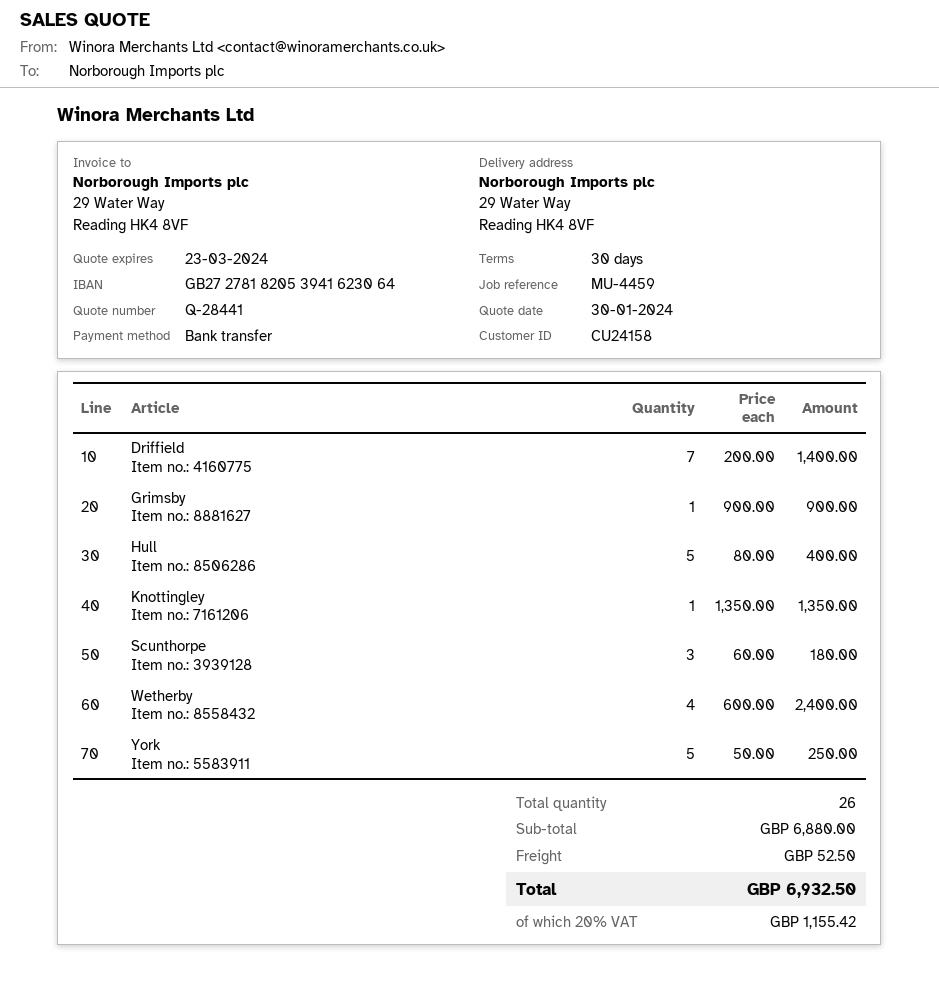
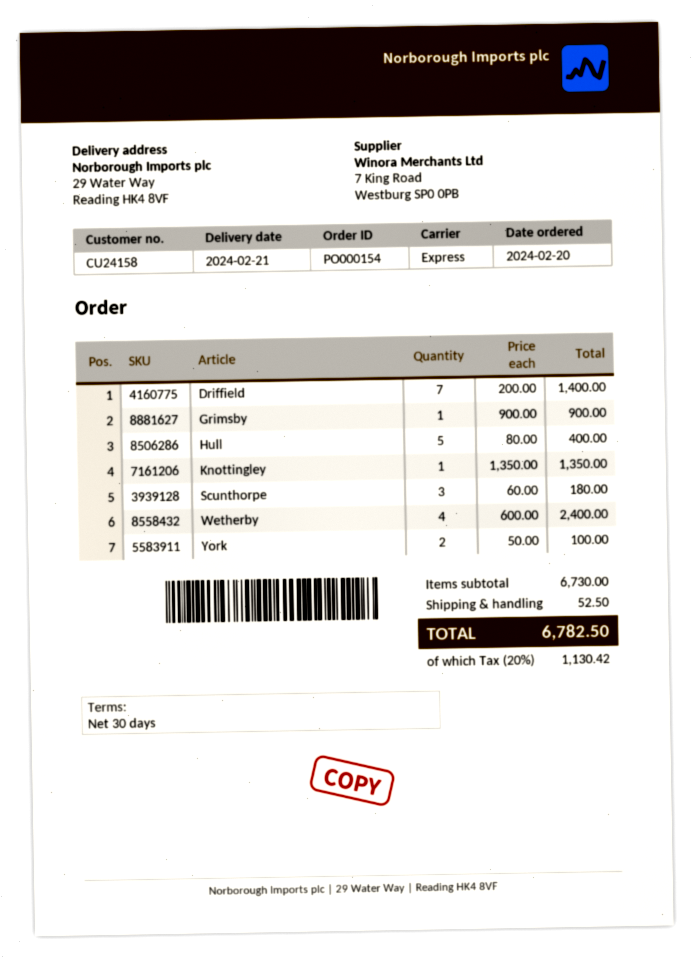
York: 5 x 50.00 = 250.00 -> 2 x 50.00 = 100.00
subtotal: 6880.00 -> 6730.00
tax: 20% = 1155.42 -> 20% = 1130.42
total: 6932.50 -> 6782.50

